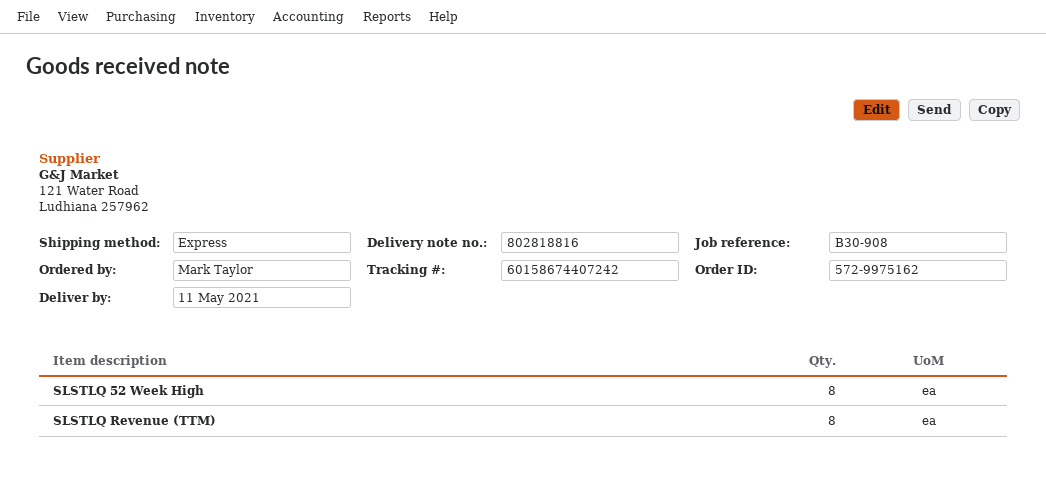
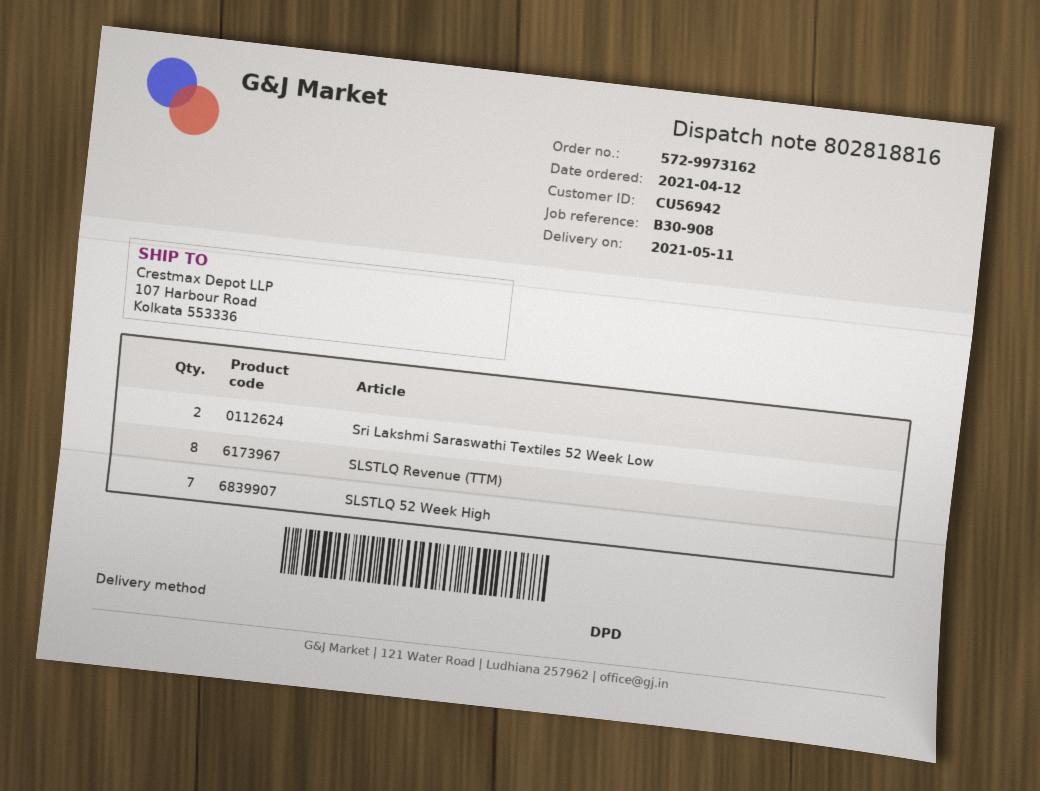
order number: 572-9975162 -> 572-9973162
shipping method: express -> DPD
SLSTLQ 52 Week High: 8 -> 7
Sri Lakshmi Saraswathi Textiles 52 Week Low: none -> 2

